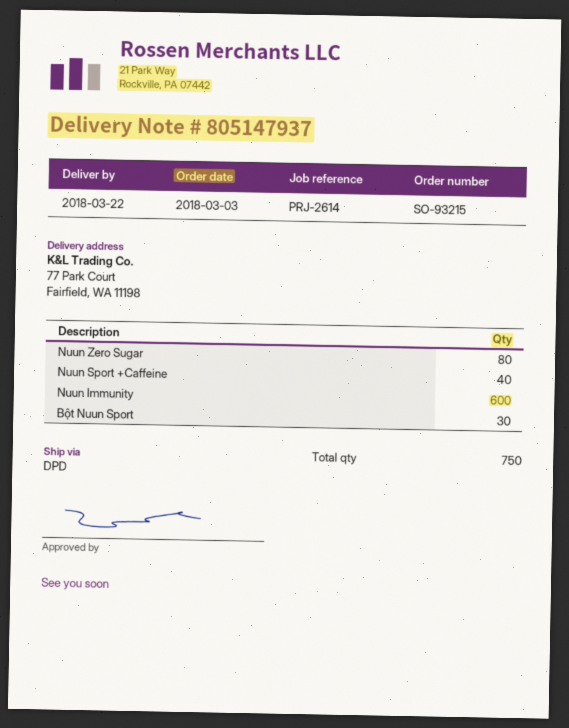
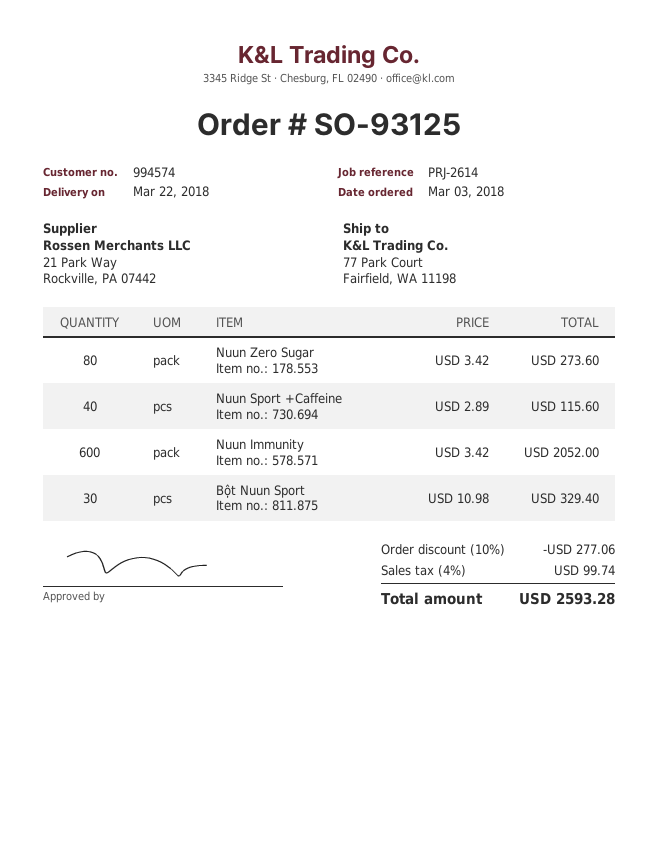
order number: SO-93215 -> SO-93125

